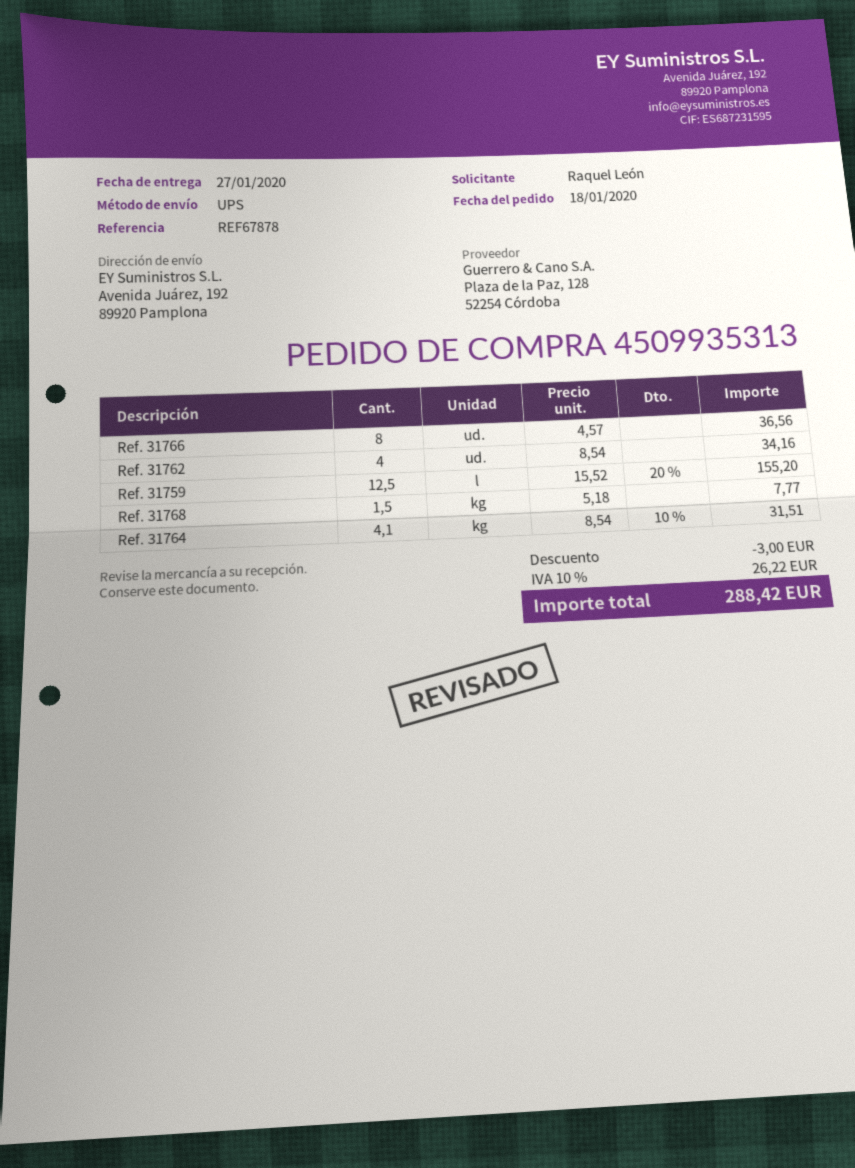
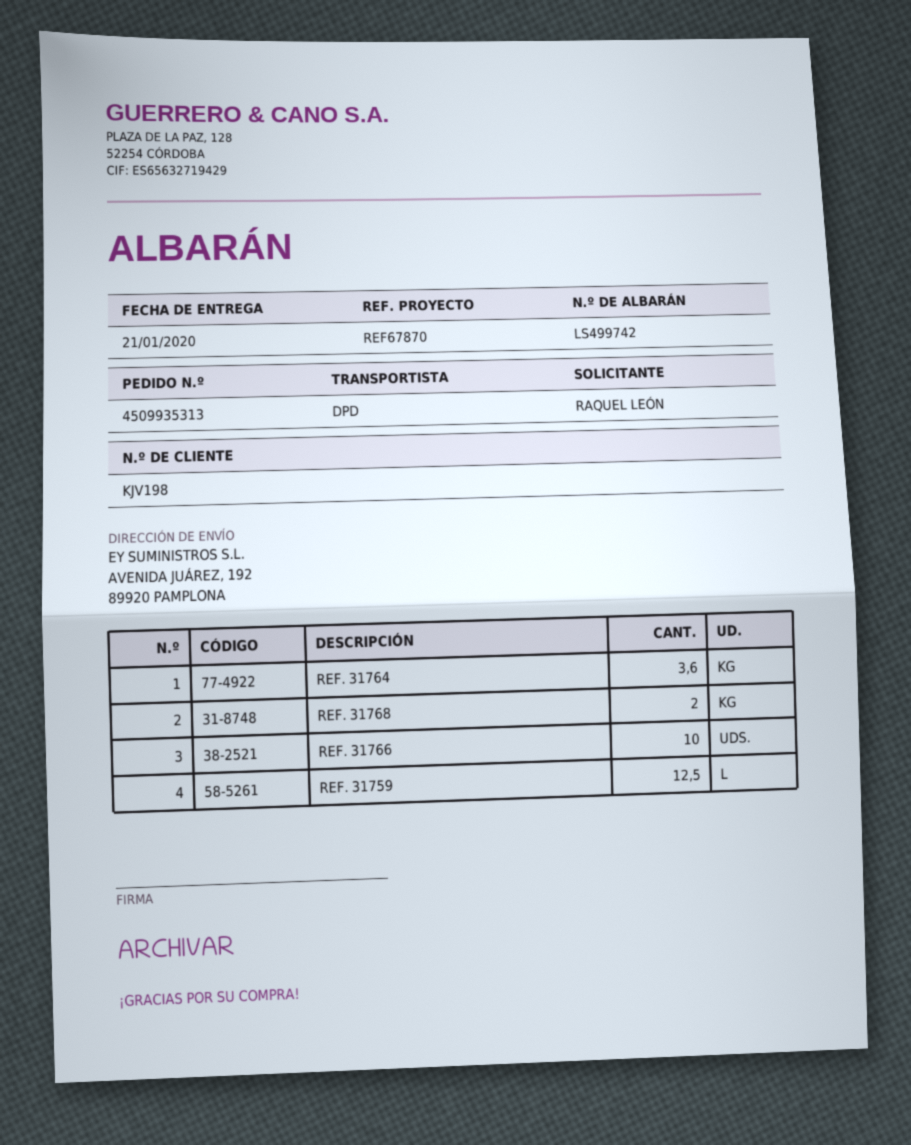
delivery date: 2020-01-27 -> 2020-01-21
reference: REF67878 -> REF67870
shipping method: UPS -> DPD
Ref. 31766: 8 -> 10
Ref. 31762: 4 -> none
Ref. 31768: 1.5 -> 2
Ref. 31764: 4.1 -> 3.6

